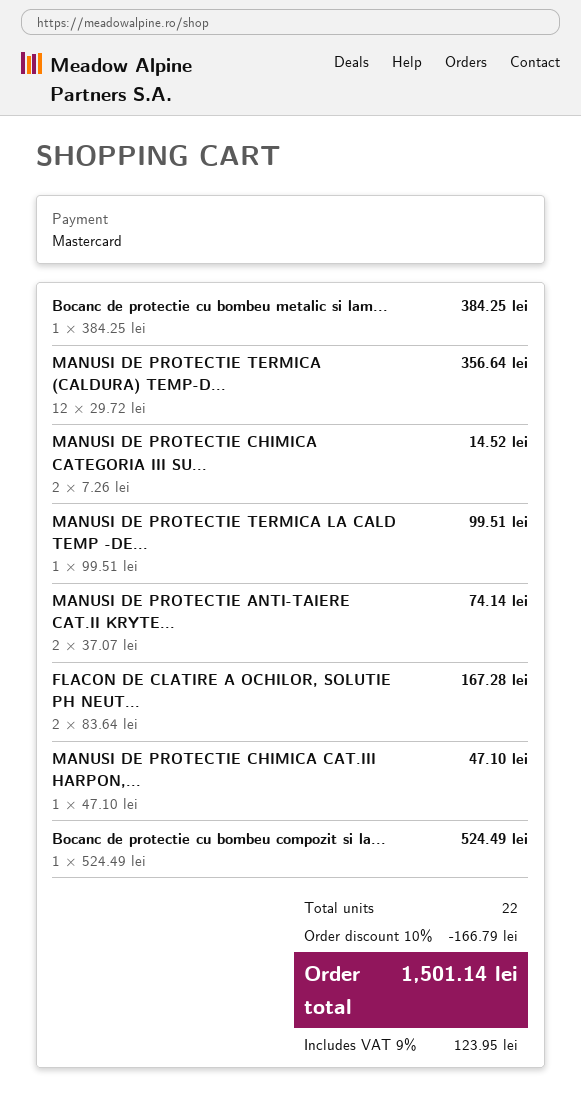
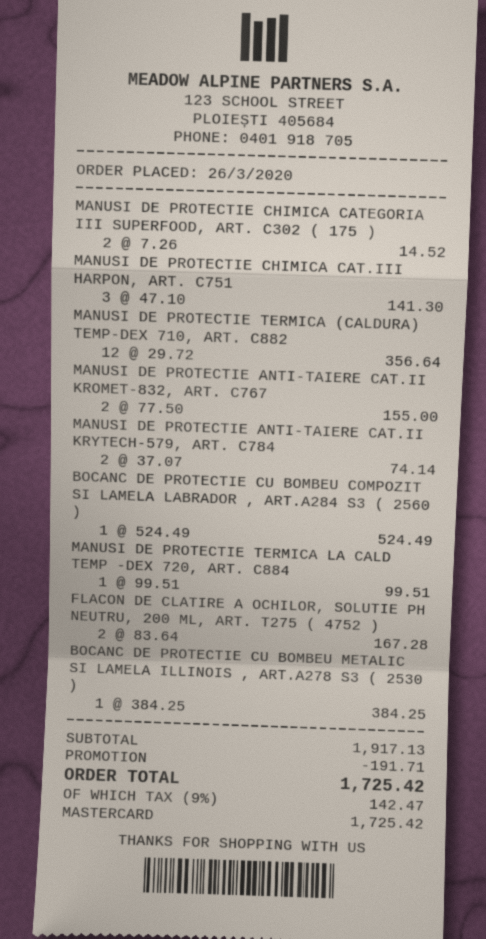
MANUSI DE PROTECTIE CHIMICA CAT.III HARPON,...: 1 x 47.10 = 47.10 -> 3 x 47.10 = 141.30
MANUSI DE PROTECTIE ANTI-TAIERE CAT.II KROMET-832, ART. C767: none -> 2 x 77.50 = 155.00
discount: 166.79 -> 191.71
tax: 9% = 123.95 -> 9% = 142.47
total: 1501.14 -> 1725.42

